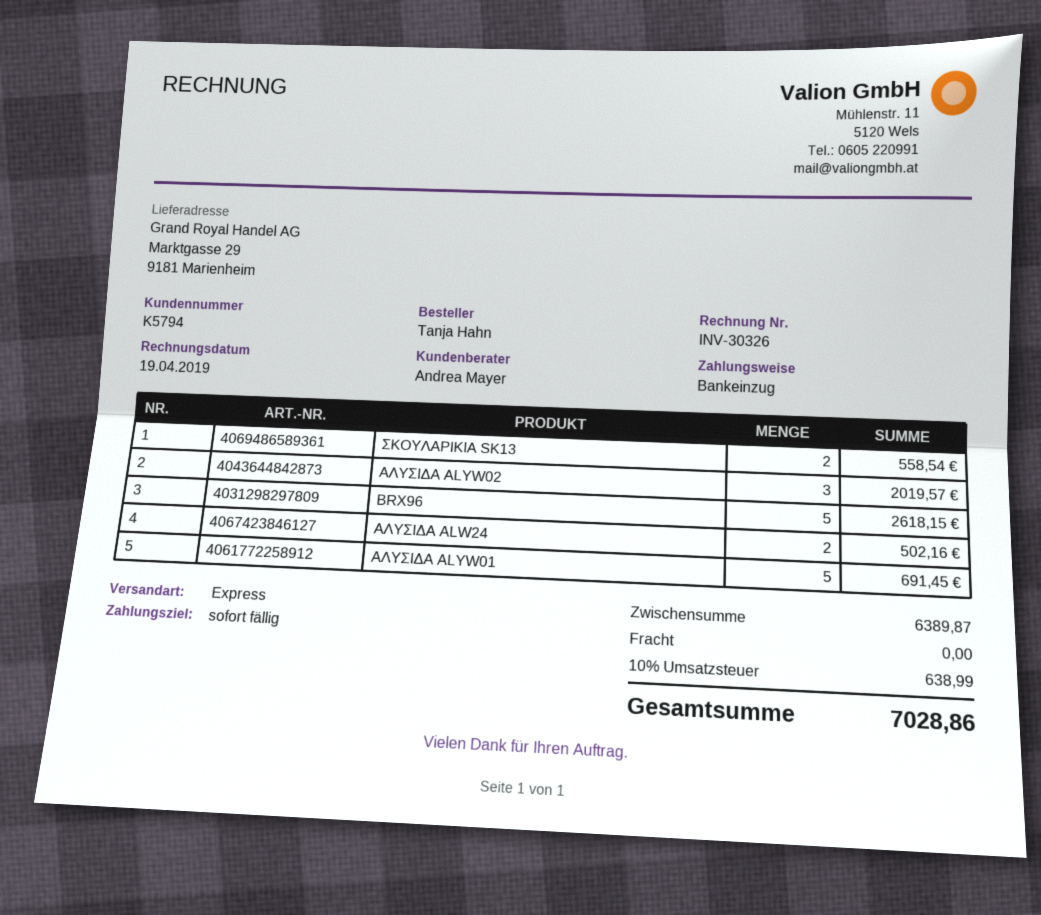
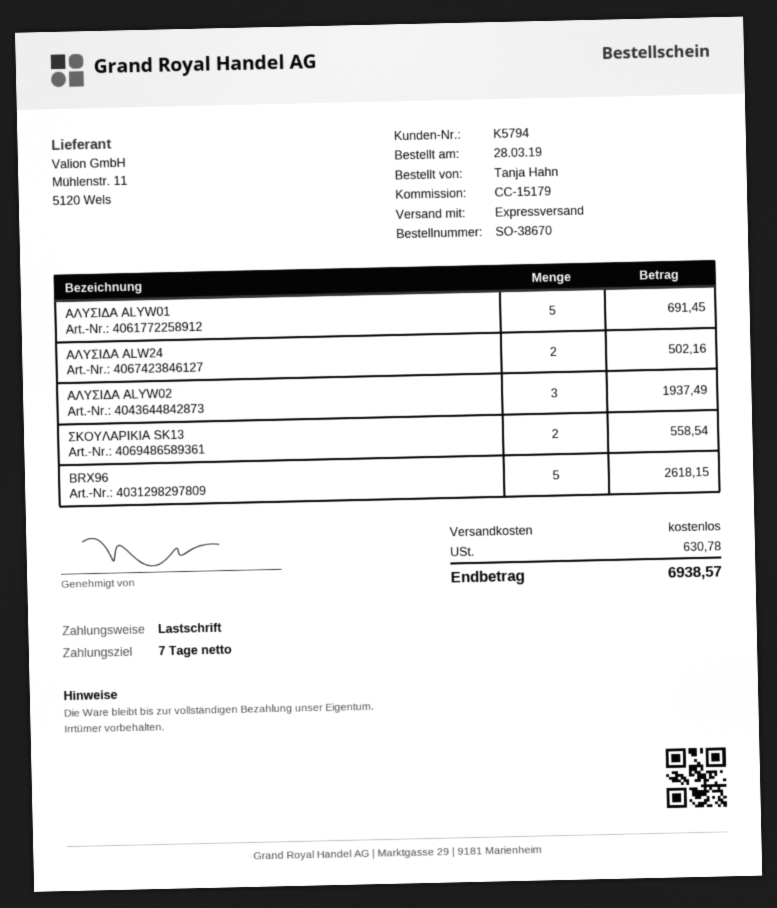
payment terms: on receipt -> 7 days
ΑΛΥΣΙΔΑ ALYW02: 3 for 2019.57 -> 3 for 1937.49
tax: 638.99 -> 630.78
total: 7028.86 -> 6938.57

